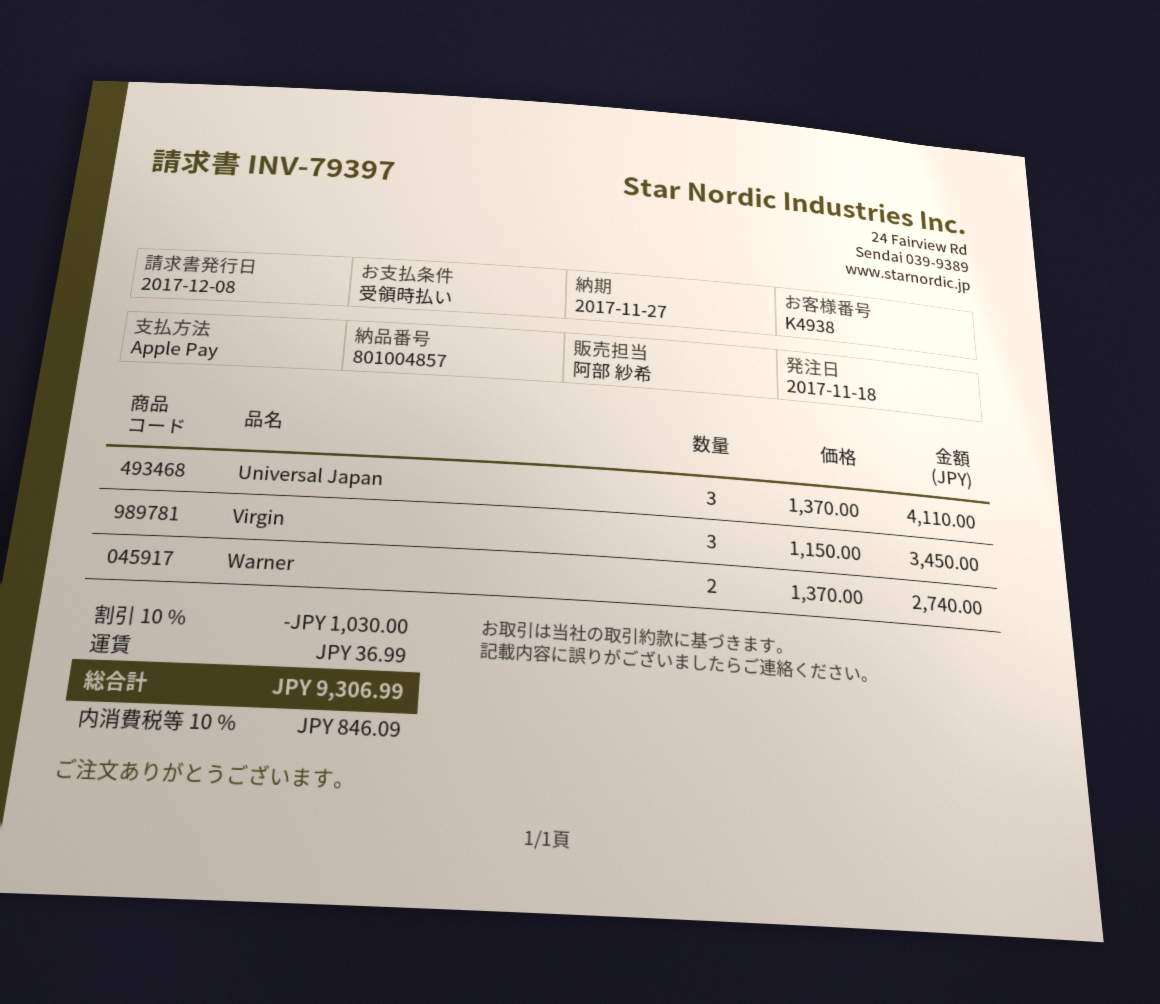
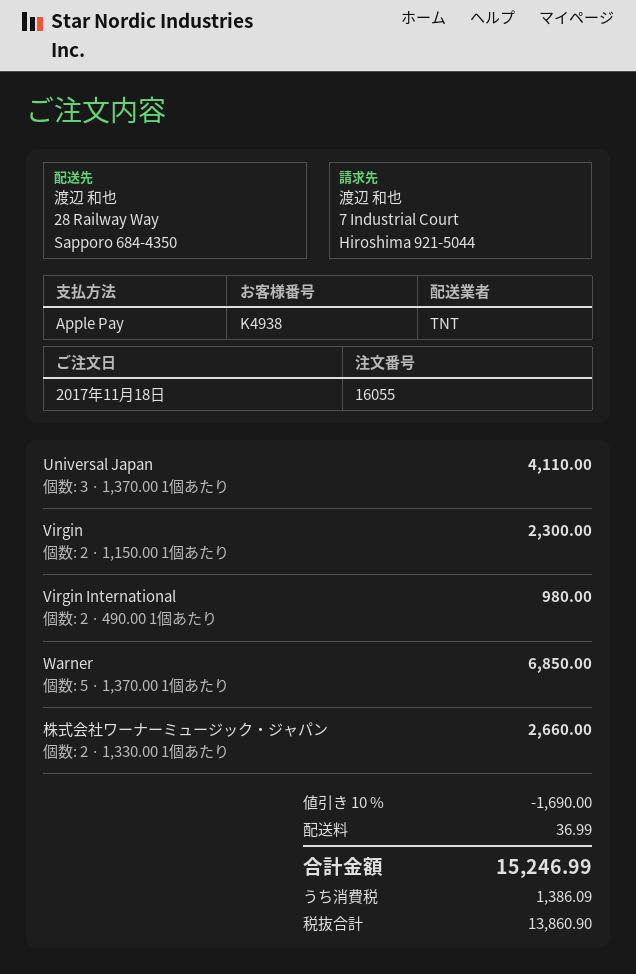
Virgin: 3 x 1150.00 = 3450.00 -> 2 x 1150.00 = 2300.00
Warner: 2 x 1370.00 = 2740.00 -> 5 x 1370.00 = 6850.00
Virgin International: none -> 2 x 490.00 = 980.00
株式会社ワーナーミュージック・ジャパン: none -> 2 x 1330.00 = 2660.00
discount: 10% = 1030.00 -> 10% = 1690.00
tax: 846.09 -> 1386.09
total: 9306.99 -> 15246.99

